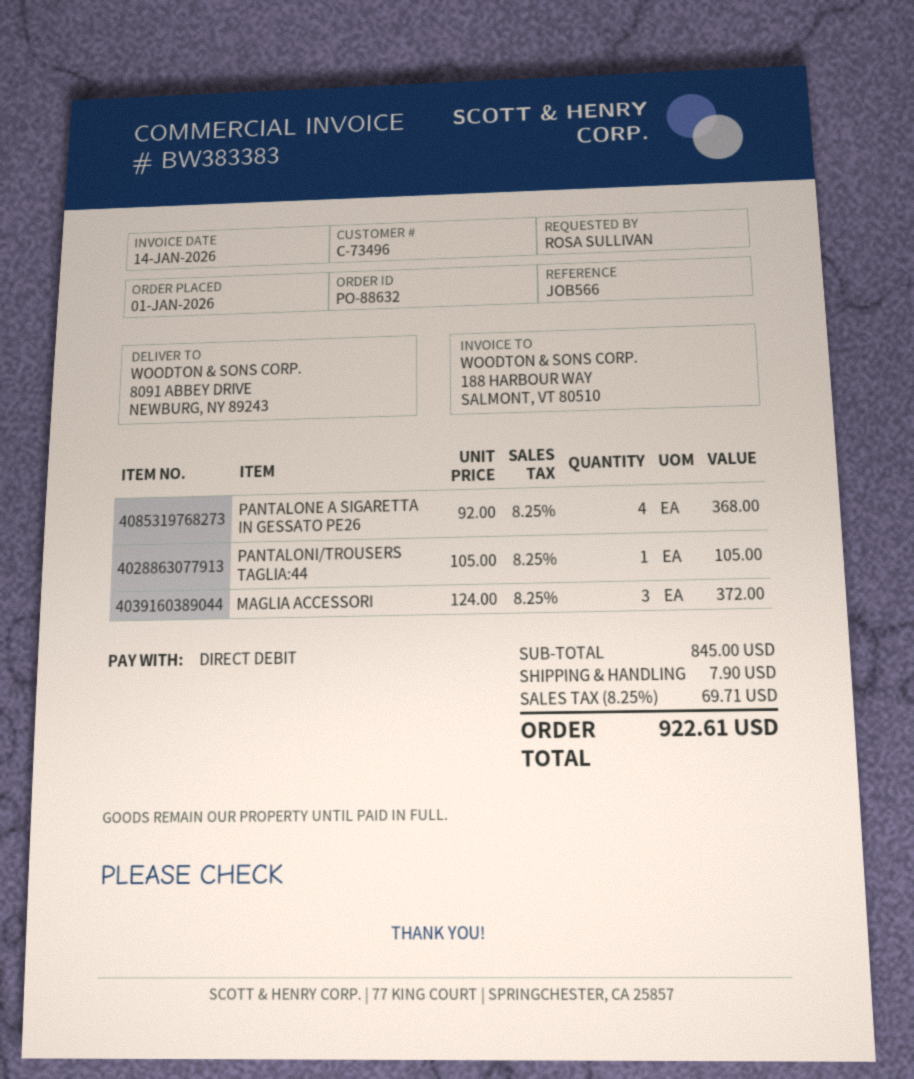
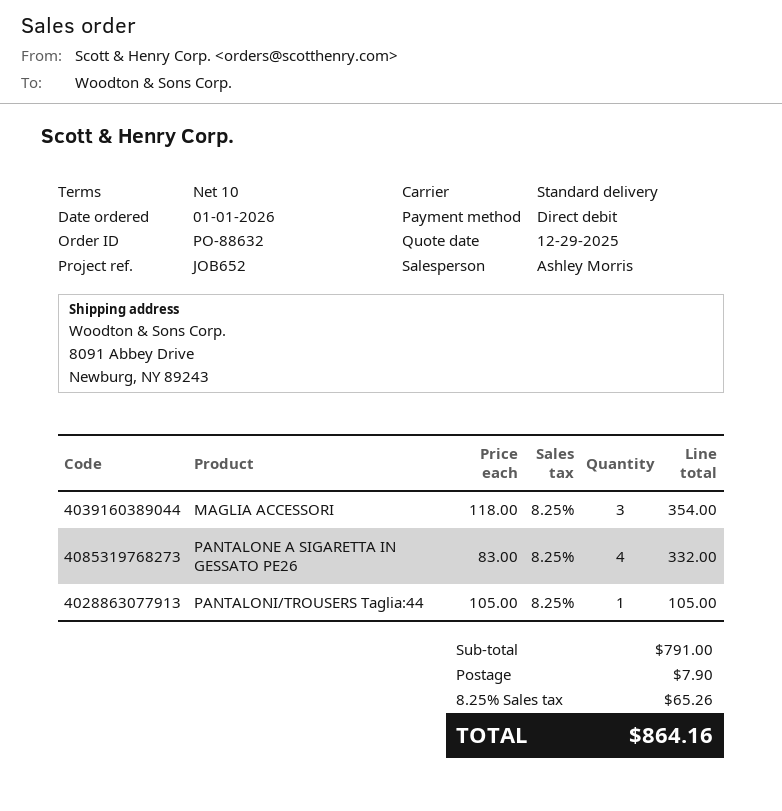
reference: JOB566 -> JOB652
PANTALONE A SIGARETTA IN GESSATO PE26: 4 x 92.00 = 368.00 -> 4 x 83.00 = 332.00
MAGLIA ACCESSORI: 3 x 124.00 = 372.00 -> 3 x 118.00 = 354.00
subtotal: 845.00 -> 791.00
tax: 8.25% = 69.71 -> 8.25% = 65.26
total: 922.61 -> 864.16

